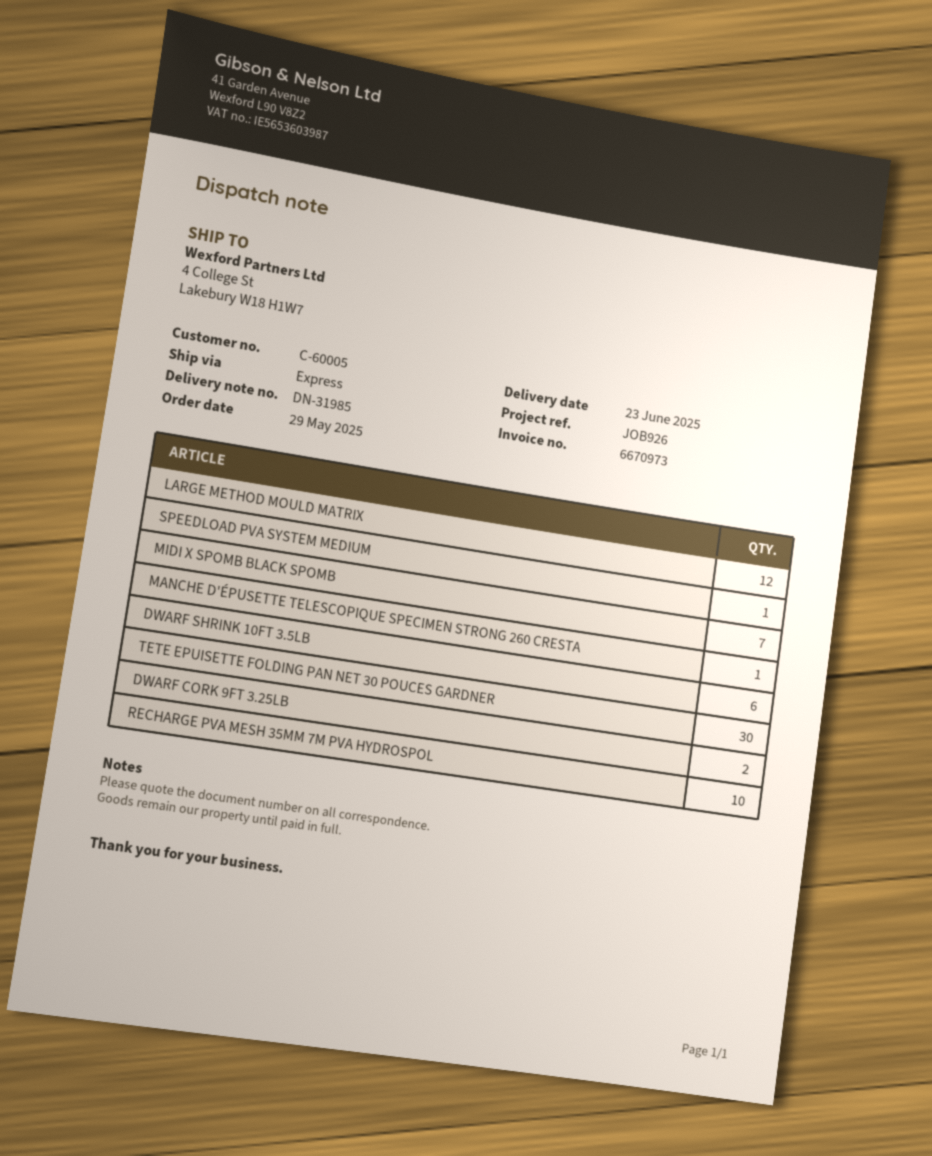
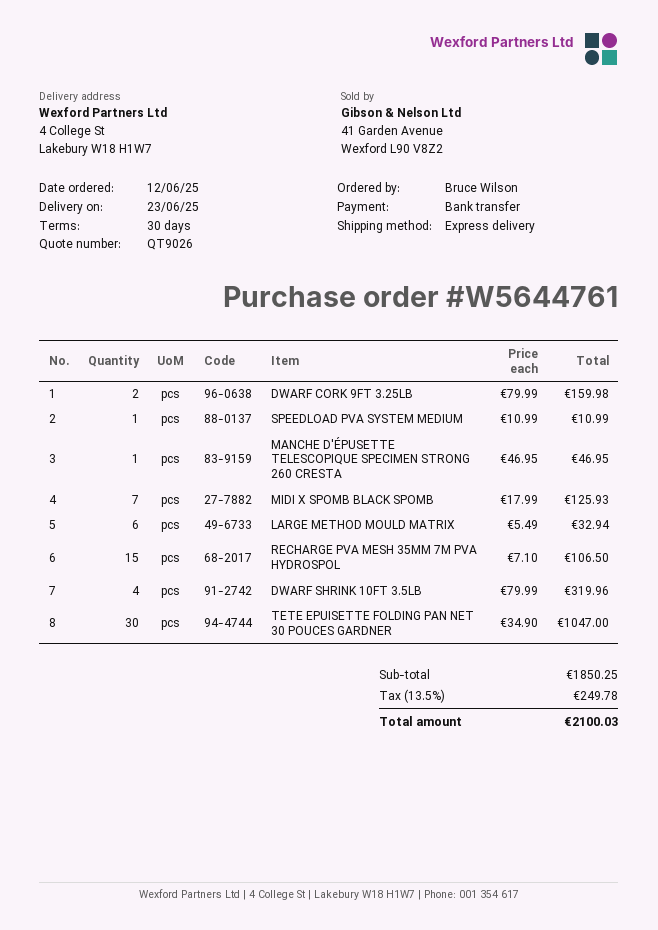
order date: 2025-05-29 -> 2025-06-12
LARGE METHOD MOULD MATRIX: 12 -> 6
DWARF SHRINK 10FT 3.5LB: 6 -> 4
RECHARGE PVA MESH 35MM 7M PVA HYDROSPOL: 10 -> 15

